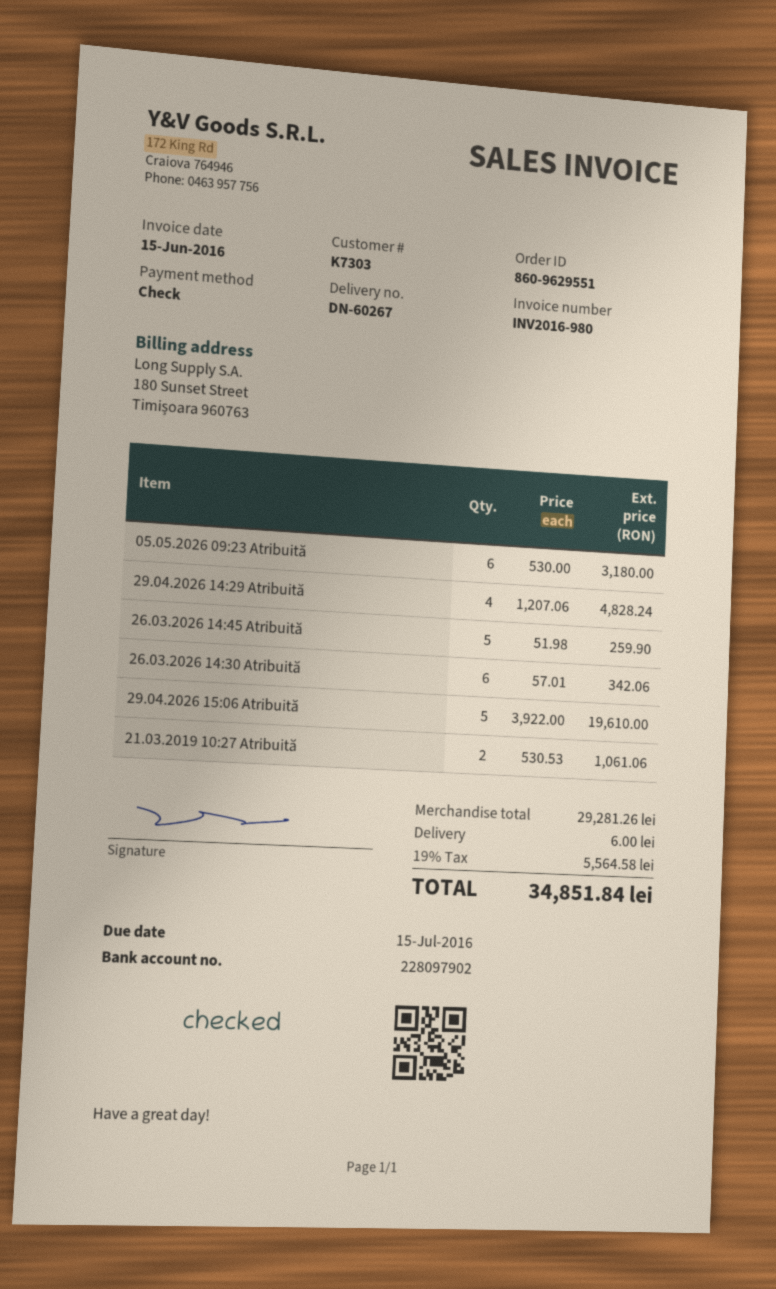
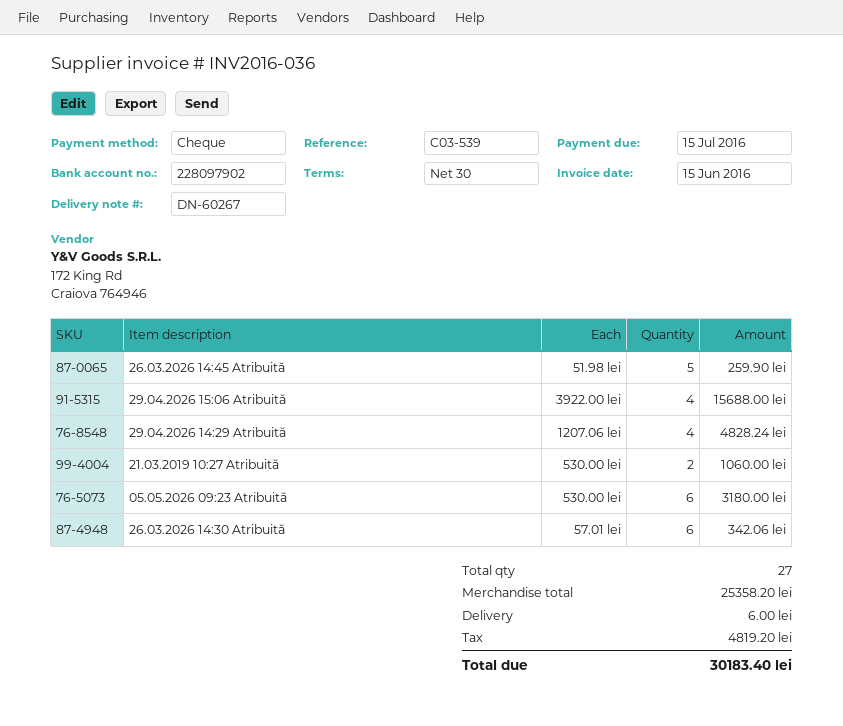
invoice number: INV2016-980 -> INV2016-036
29.04.2026 15:06 Atribuită: 5 x 3922.00 = 19610.00 -> 4 x 3922.00 = 15688.00
21.03.2019 10:27 Atribuită: 2 x 530.53 = 1061.06 -> 2 x 530.00 = 1060.00
subtotal: 29281.26 -> 25358.20
tax: 5564.58 -> 4819.20
total: 34851.84 -> 30183.40

